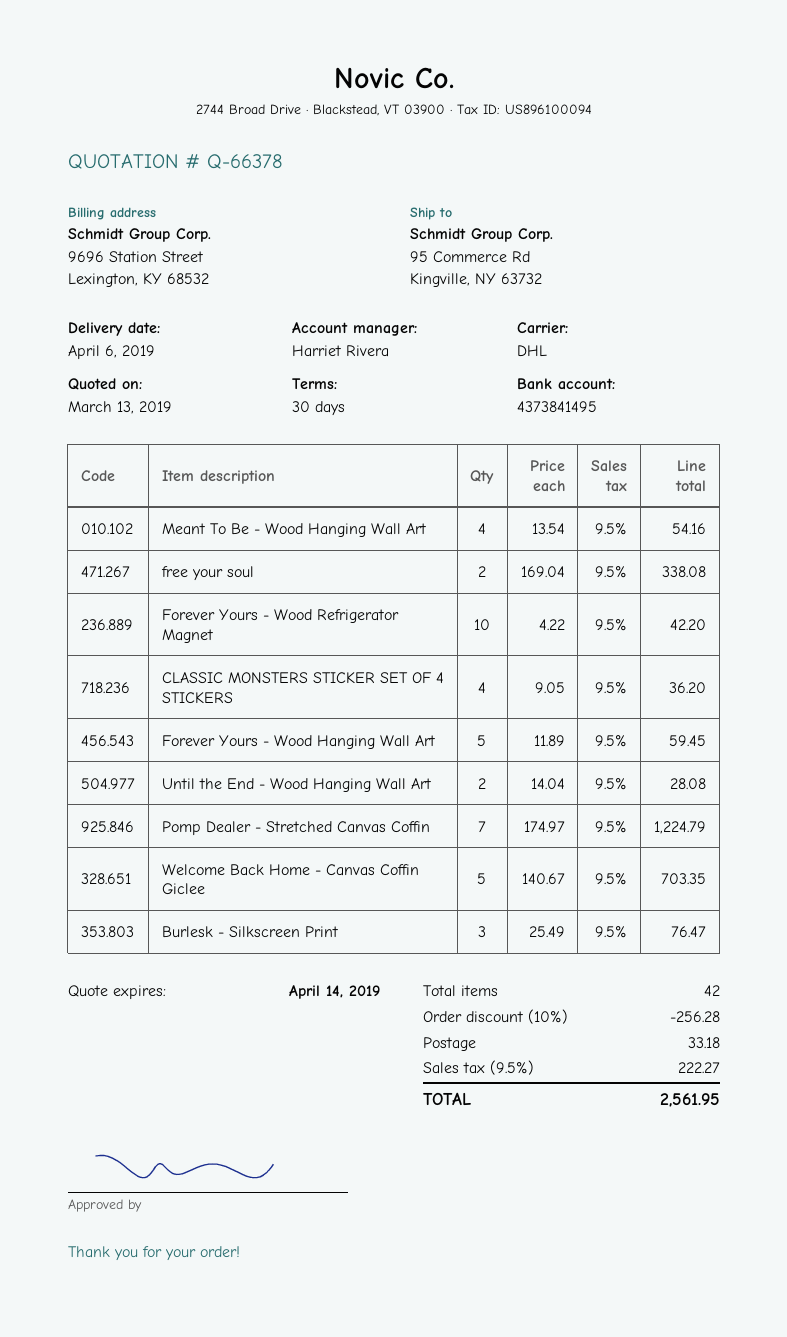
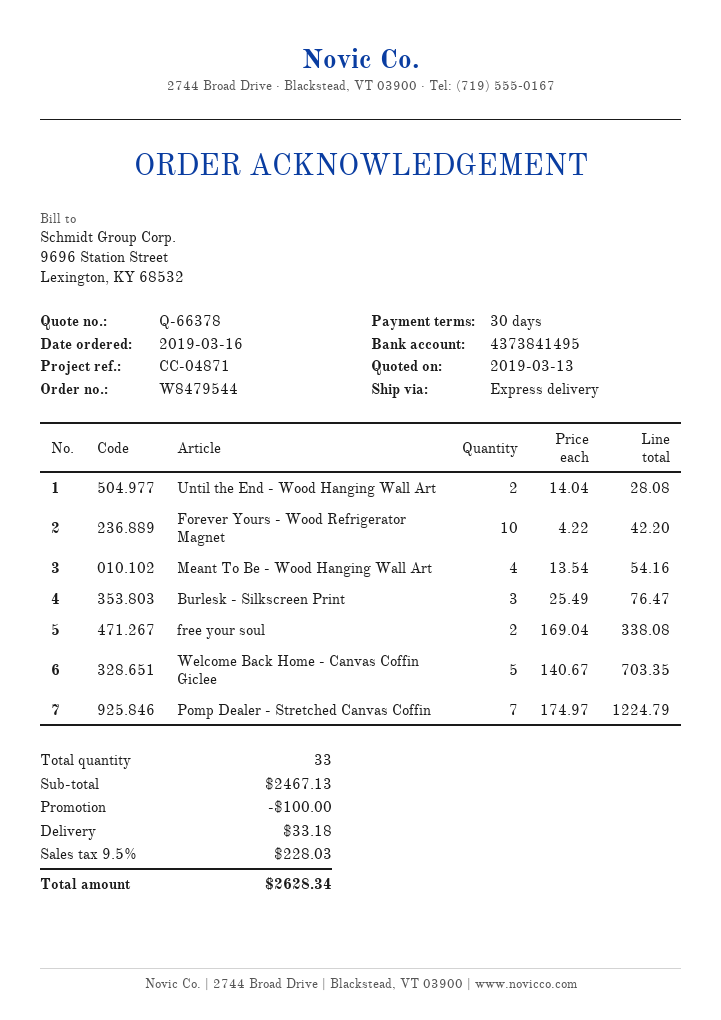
shipping method: DHL -> express
CLASSIC MONSTERS STICKER SET OF 4 STICKERS: 4 x 9.05 = 36.20 -> none
Forever Yours - Wood Hanging Wall Art: 5 x 11.89 = 59.45 -> none
total quantity: 42 -> 33
discount: 256.28 -> 100.00
tax: 9.5% = 222.27 -> 9.5% = 228.03
total: 2561.95 -> 2628.34

